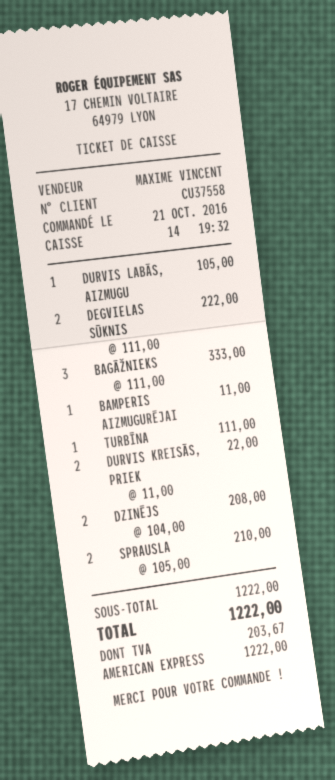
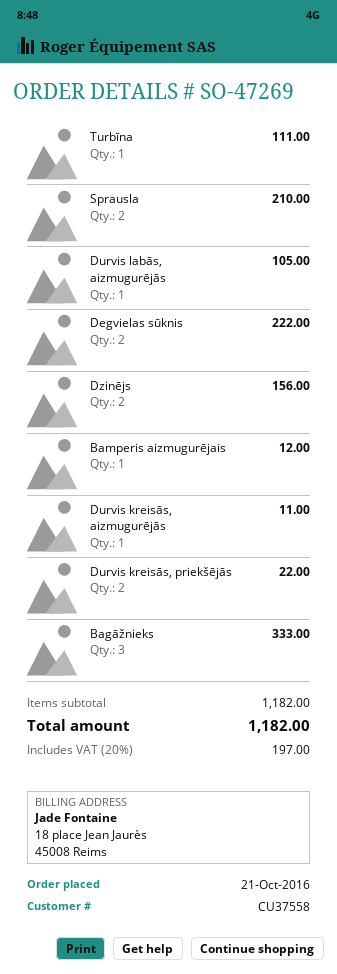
BAMPERIS AIZMUGURĒJAI: 1 for 11.00 -> 1 for 12.00
DZINĒJS: 2 for 208.00 -> 2 for 156.00
Durvis kreisās, aizmugurējās: none -> 1 for 11.00
subtotal: 1222.00 -> 1182.00
tax: 203.67 -> 197.00
total: 1222.00 -> 1182.00

